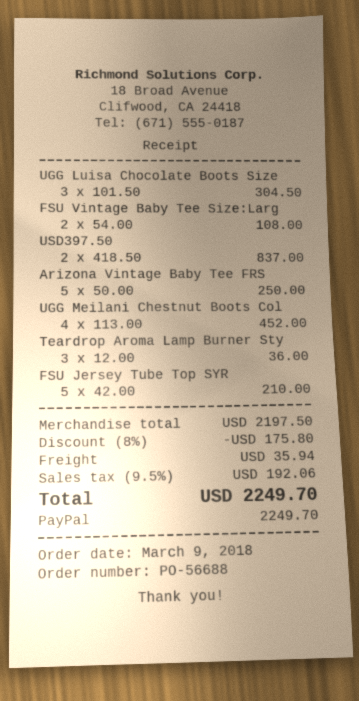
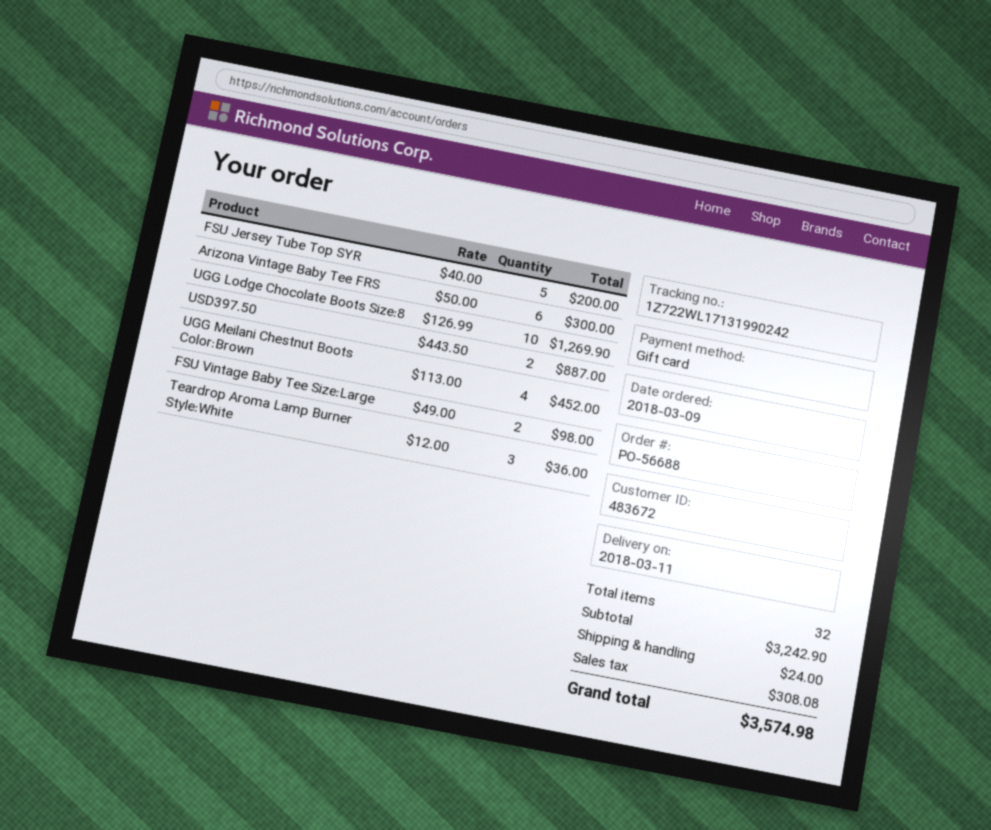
payment method: PayPal -> gift card
UGG Luisa Chocolate Boots Size: 3 x 101.50 = 304.50 -> none
FSU Vintage Baby Tee Size:Larg: 2 x 54.00 = 108.00 -> 2 x 49.00 = 98.00
USD397.50: 2 x 418.50 = 837.00 -> 2 x 443.50 = 887.00
Arizona Vintage Baby Tee FRS: 5 x 50.00 = 250.00 -> 6 x 50.00 = 300.00
FSU Jersey Tube Top SYR: 5 x 42.00 = 210.00 -> 5 x 40.00 = 200.00
UGG Lodge Chocolate Boots Size:8: none -> 10 x 126.99 = 1269.90
subtotal: 2197.50 -> 3242.90
discount: 8% = 175.80 -> none
shipping: 35.94 -> 24.00
tax: 192.06 -> 308.08
total: 2249.70 -> 3574.98

